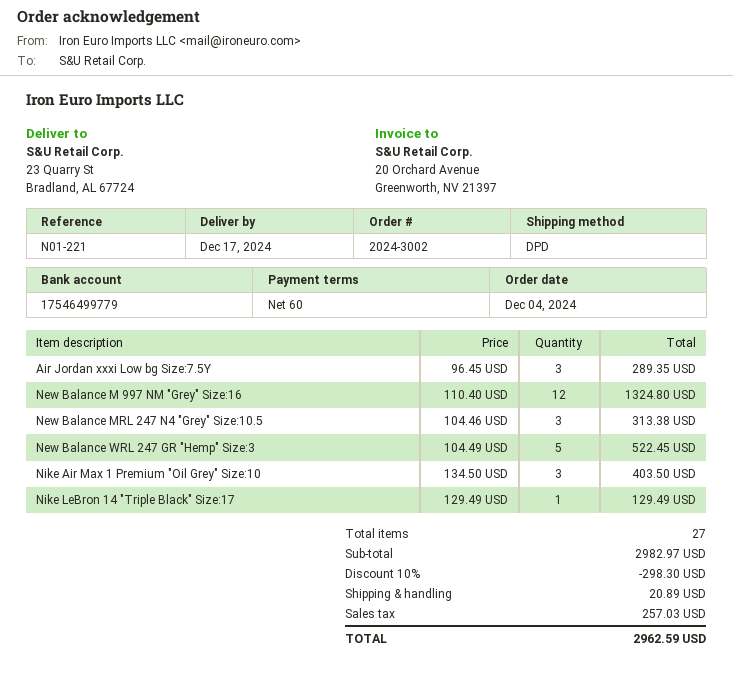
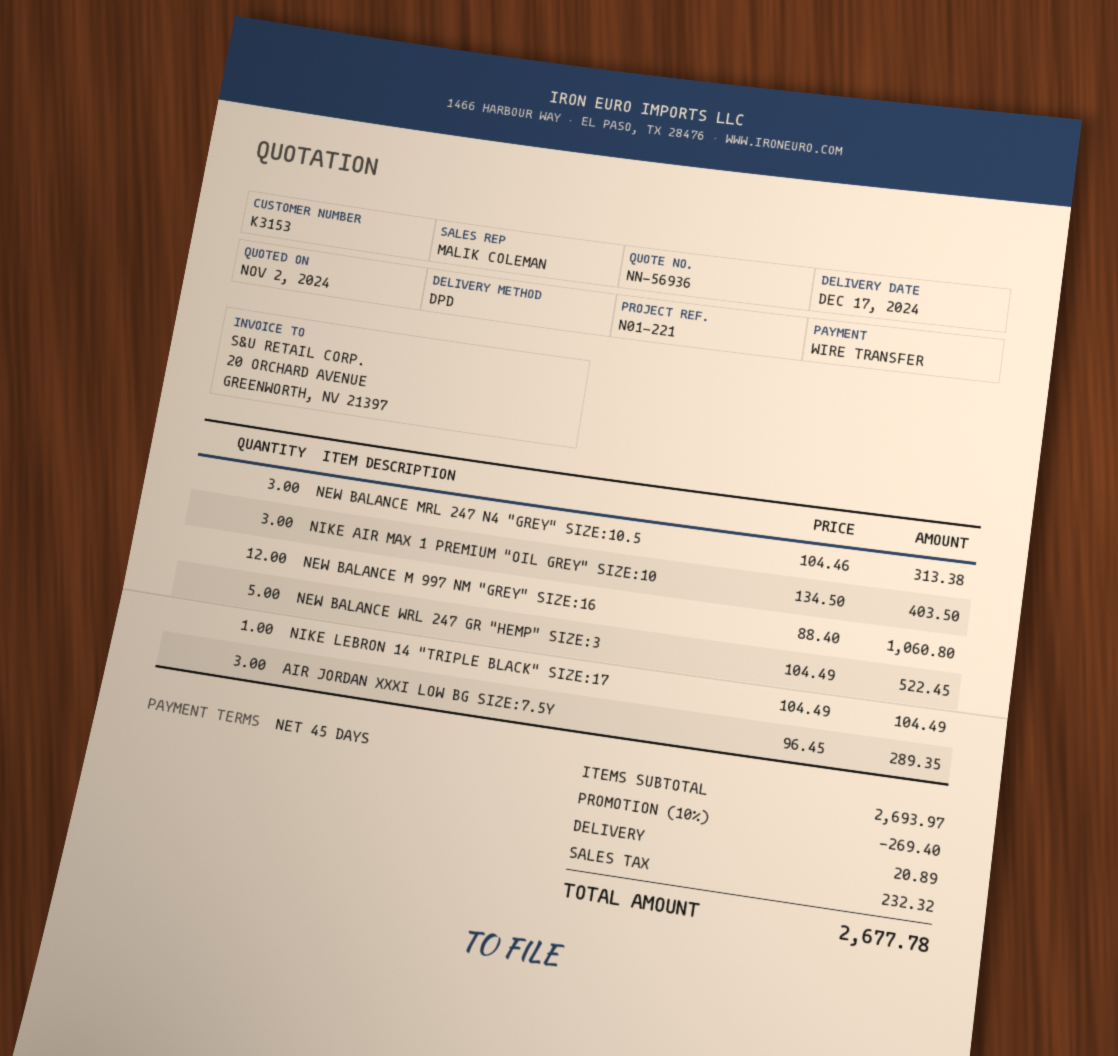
payment terms: 60 days -> 45 days
New Balance M 997 NM "Grey" Size:16: 12 x 110.40 = 1324.80 -> 12 x 88.40 = 1060.80
Nike LeBron 14 "Triple Black" Size:17: 1 x 129.49 = 129.49 -> 1 x 104.49 = 104.49
subtotal: 2982.97 -> 2693.97
discount: 10% = 298.30 -> 10% = 269.40
tax: 257.03 -> 232.32
total: 2962.59 -> 2677.78

